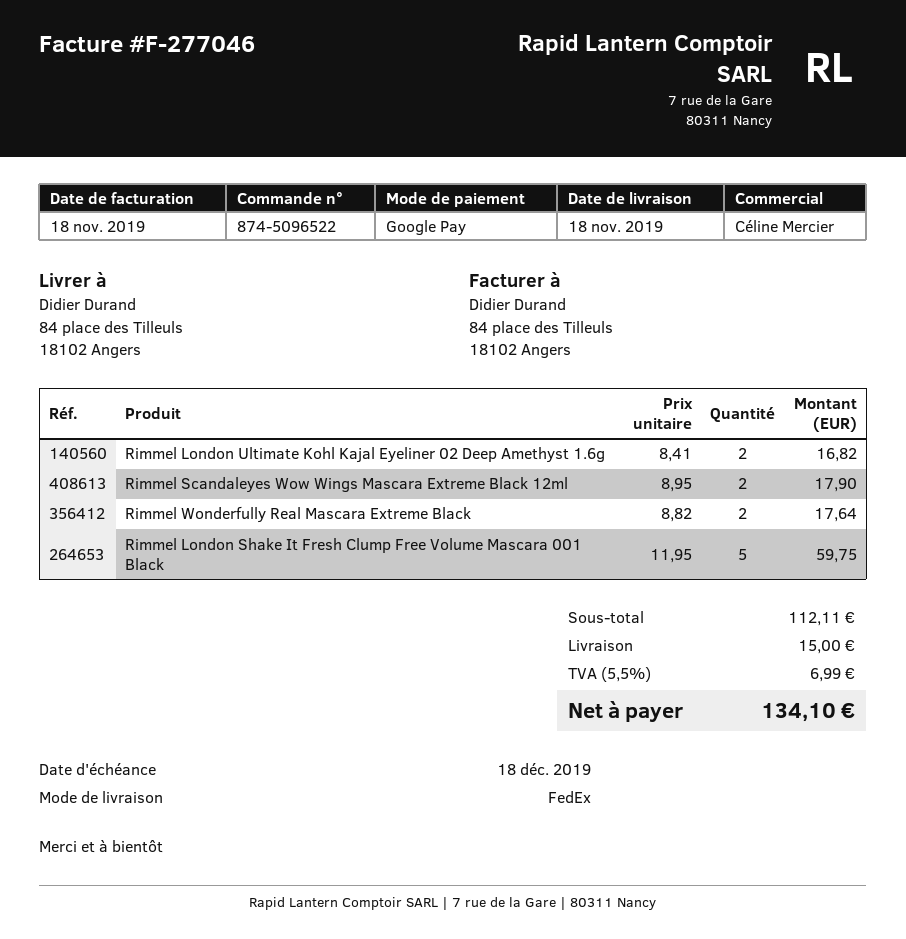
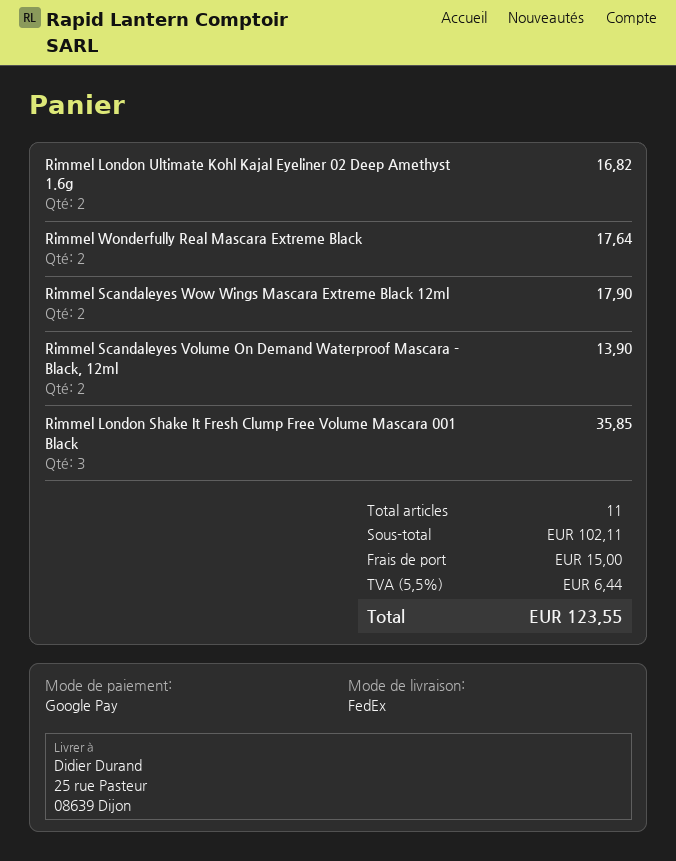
ship to: 84 place des Tilleuls, 18102 Angers -> 25 rue Pasteur, 08639 Dijon
Rimmel London Shake It Fresh Clump Free Volume Mascara 001 Black: 5 for 59.75 -> 3 for 35.85
Rimmel Scandaleyes Volume On Demand Waterproof Mascara - Black, 12ml: none -> 2 for 13.90
subtotal: 112.11 -> 102.11
tax: 5.5% = 6.99 -> 5.5% = 6.44
total: 134.10 -> 123.55

